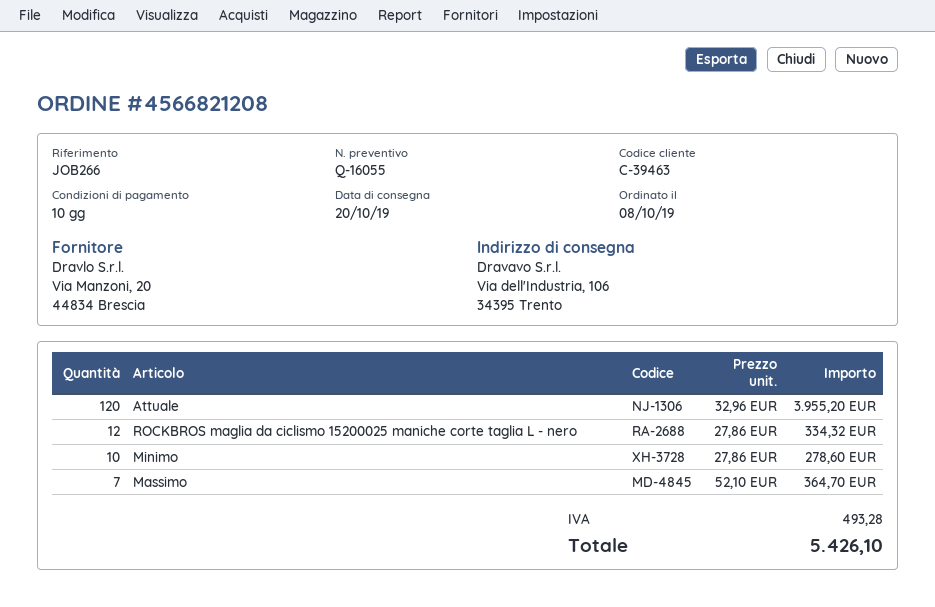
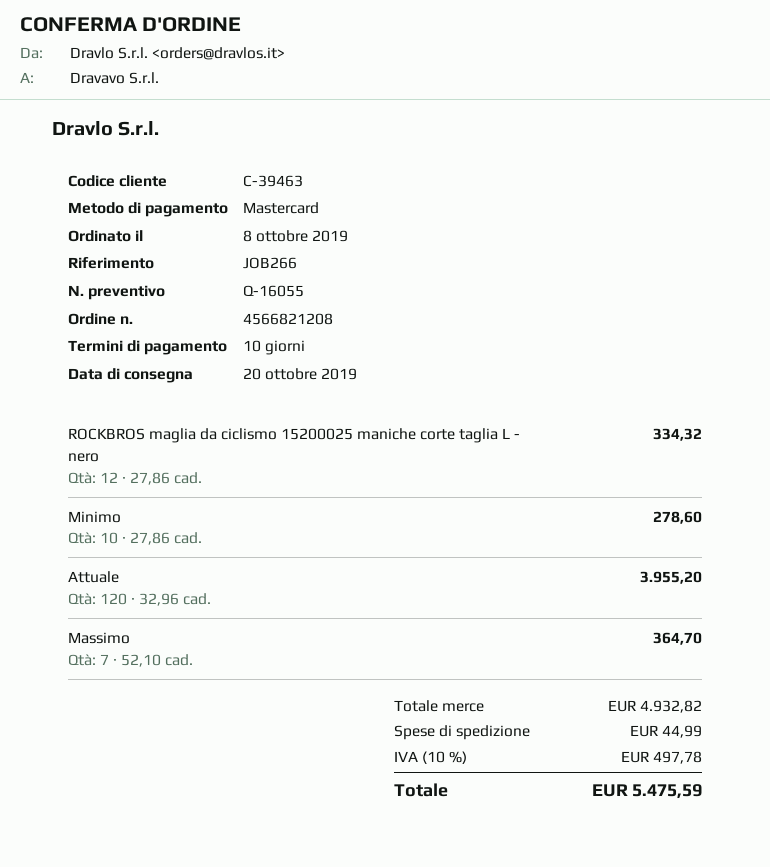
shipping: none -> 44.99
tax: 493.28 -> 497.78
total: 5426.10 -> 5475.59

